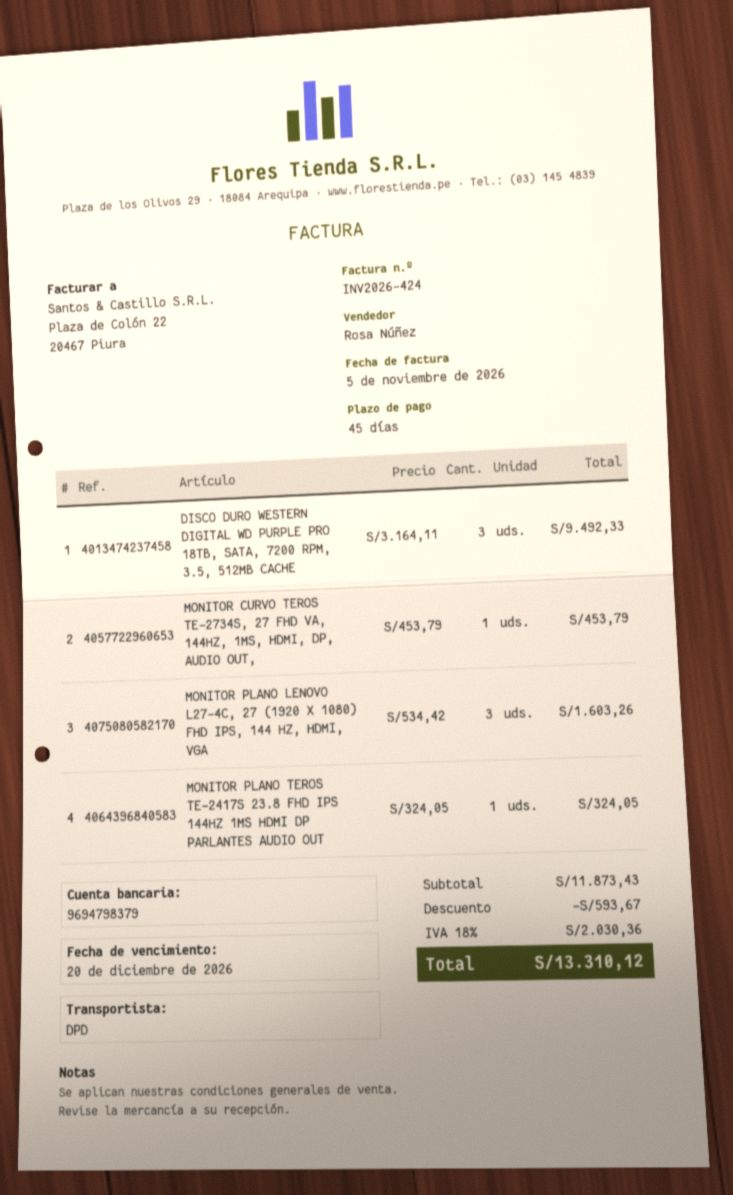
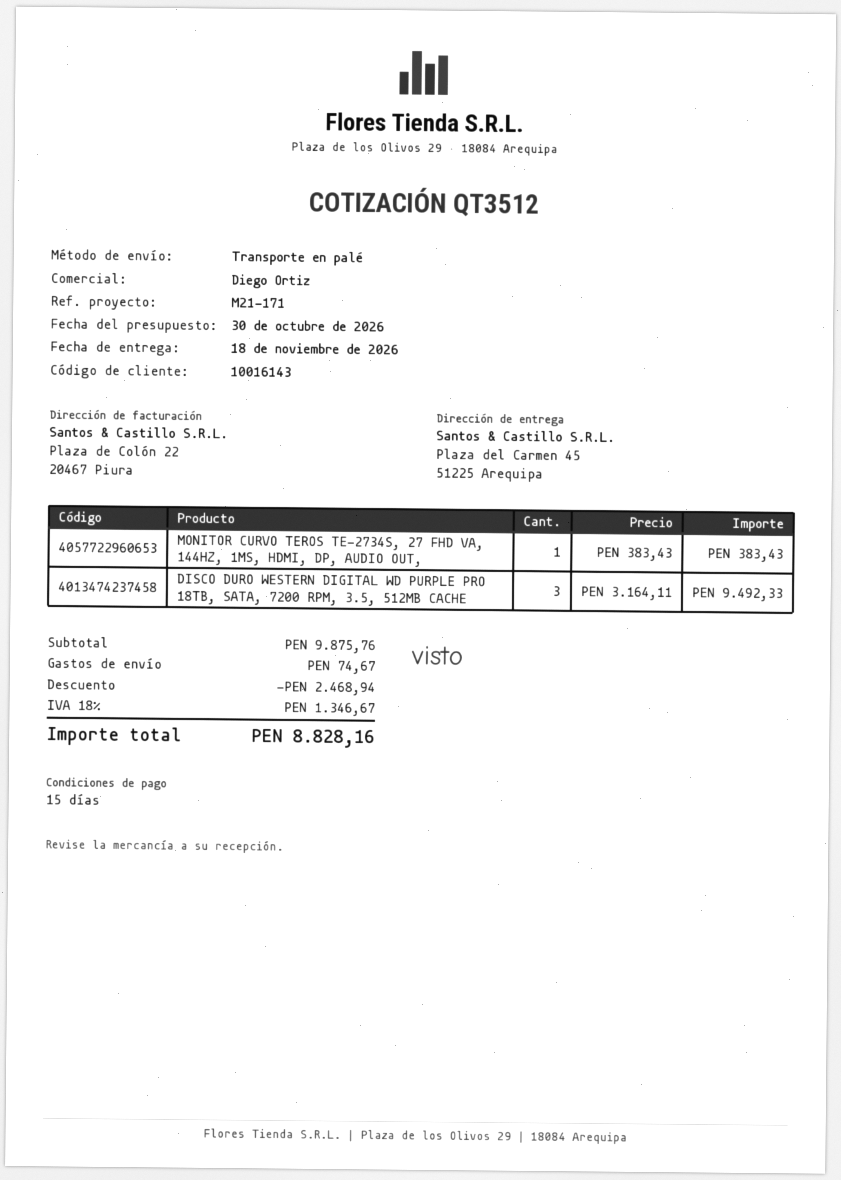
payment terms: 45 days -> 15 days
sales rep: Rosa Núñez -> Diego Ortiz
shipping method: DPD -> pallet freight
MONITOR CURVO TEROS TE-2734S, 27 FHD VA, 144HZ, 1MS, HDMI, DP, AUDIO OUT,: 1 x 453.79 = 453.79 -> 1 x 383.43 = 383.43
MONITOR PLANO LENOVO L27-4C, 27 (1920 X 1080) FHD IPS, 144 HZ, HDMI, VGA: 3 x 534.42 = 1603.26 -> none
MONITOR PLANO TEROS TE-2417S 23.8 FHD IPS 144HZ 1MS HDMI DP PARLANTES AUDIO OUT: 1 x 324.05 = 324.05 -> none
subtotal: 11873.43 -> 9875.76
discount: 593.67 -> 2468.94
shipping: none -> 74.67
tax: 18% = 2030.36 -> 18% = 1346.67
total: 13310.12 -> 8828.16

